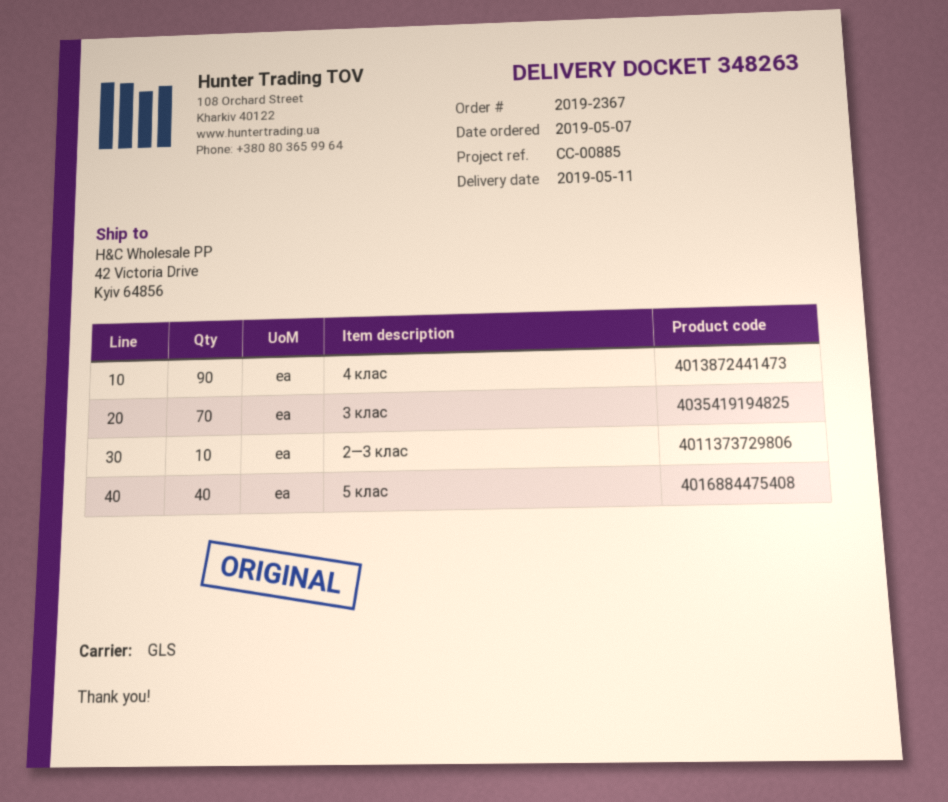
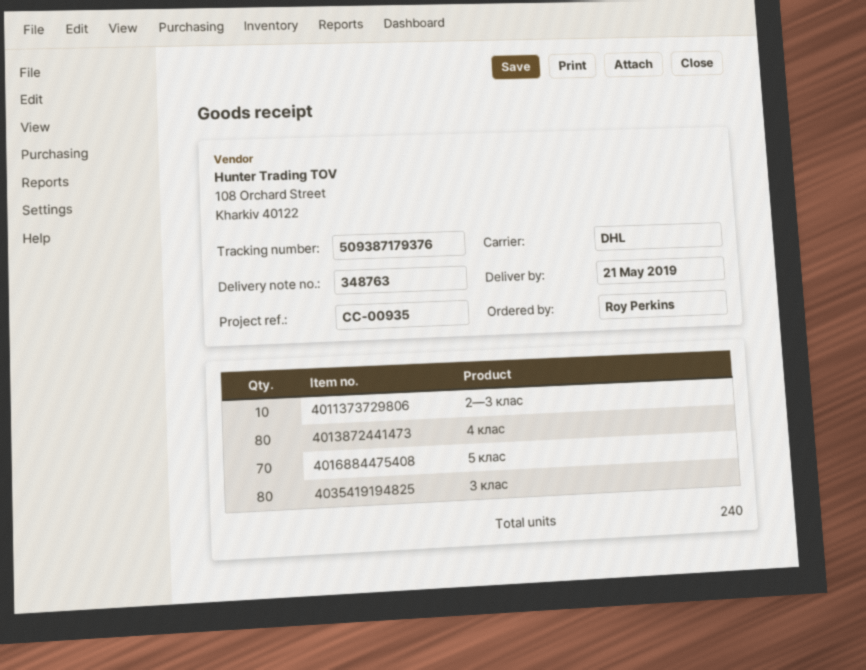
delivery note number: 348263 -> 348763
delivery date: 2019-05-11 -> 2019-05-21
reference: CC-00885 -> CC-00935
shipping method: GLS -> DHL
4 клас: 90 -> 80
3 клас: 70 -> 80
5 клас: 40 -> 70

